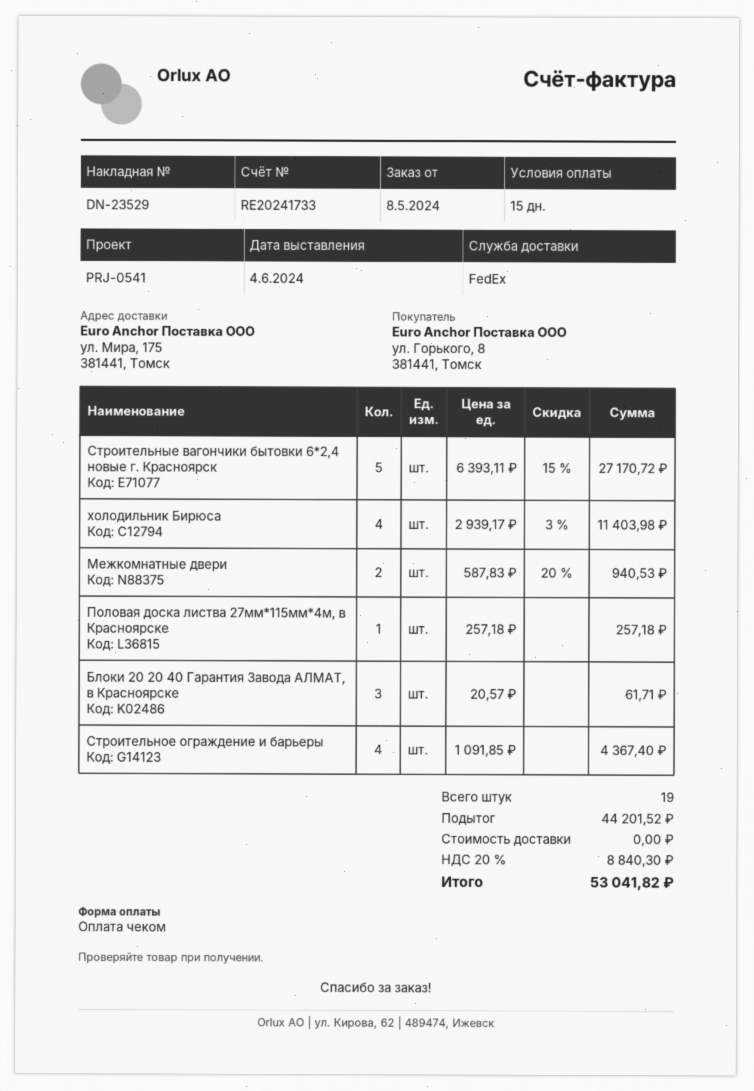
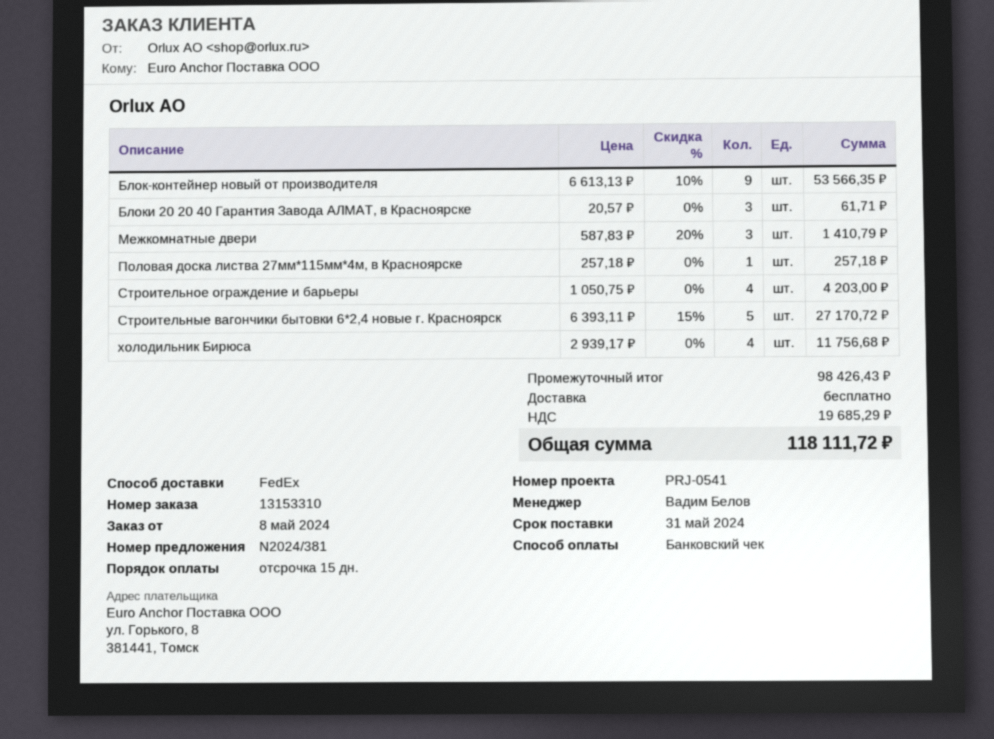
холодильник Бирюса: 4 x 2939.17 - 3% = 11403.98 -> 4 x 2939.17 = 11756.68
Межкомнатные двери: 2 x 587.83 - 20% = 940.53 -> 3 x 587.83 - 20% = 1410.79
Строительное ограждение и барьеры: 4 x 1091.85 = 4367.40 -> 4 x 1050.75 = 4203.00
Блок-контейнер новый от производителя: none -> 9 x 6613.13 - 10% = 53566.35
subtotal: 44201.52 -> 98426.43
tax: 8840.30 -> 19685.29
total: 53041.82 -> 118111.72

